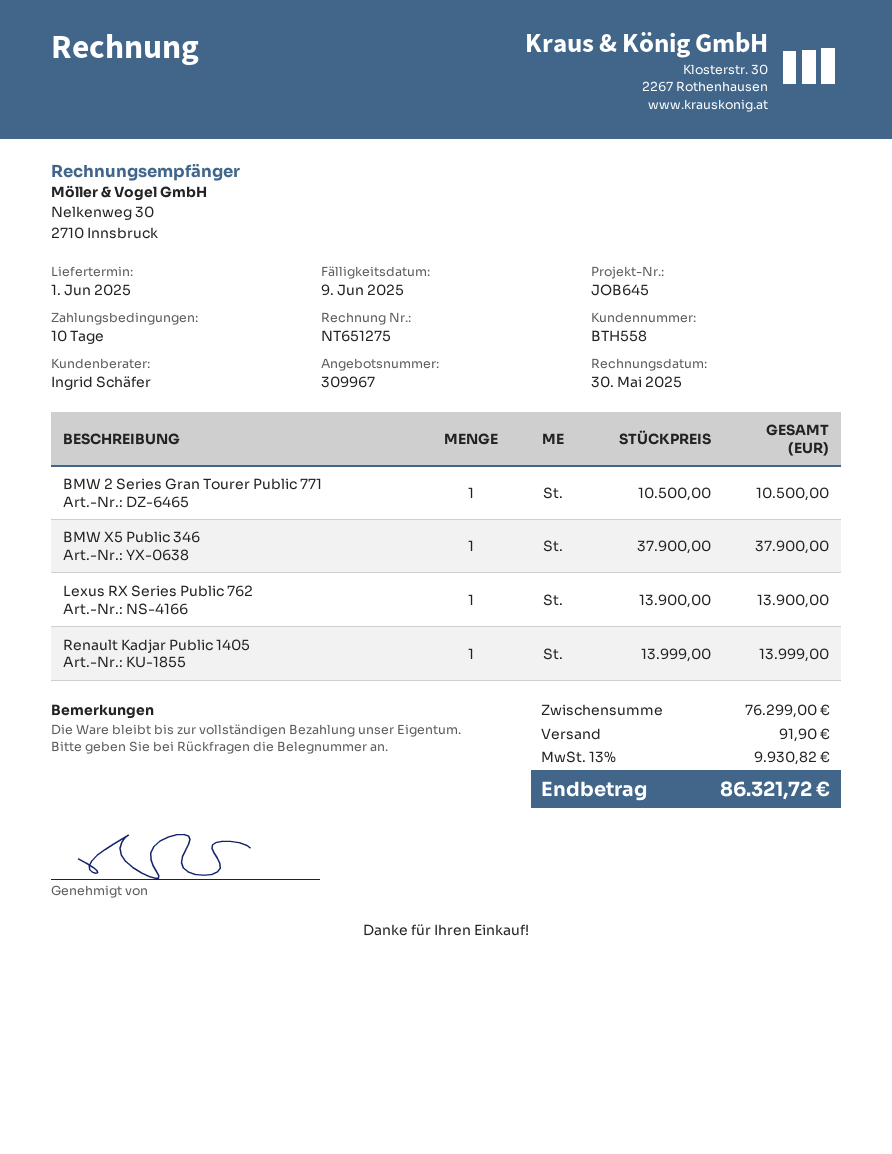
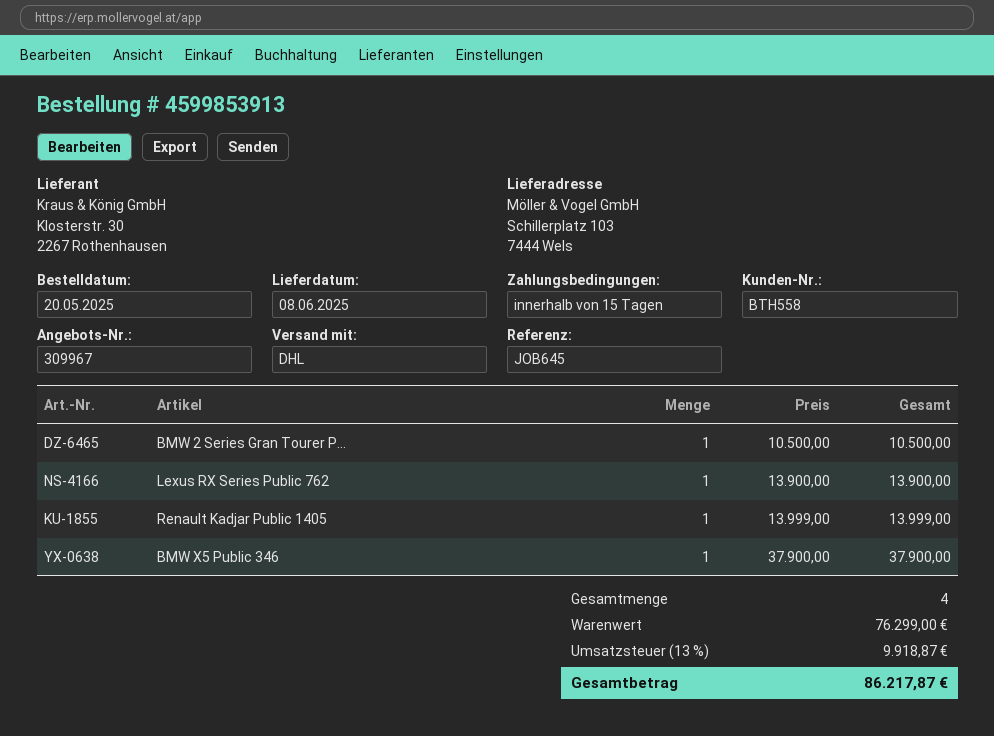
delivery date: 2025-06-01 -> 2025-06-08
payment terms: 10 days -> 15 days
shipping: 91.90 -> none
tax: 13% = 9930.82 -> 13% = 9918.87
total: 86321.72 -> 86217.87

